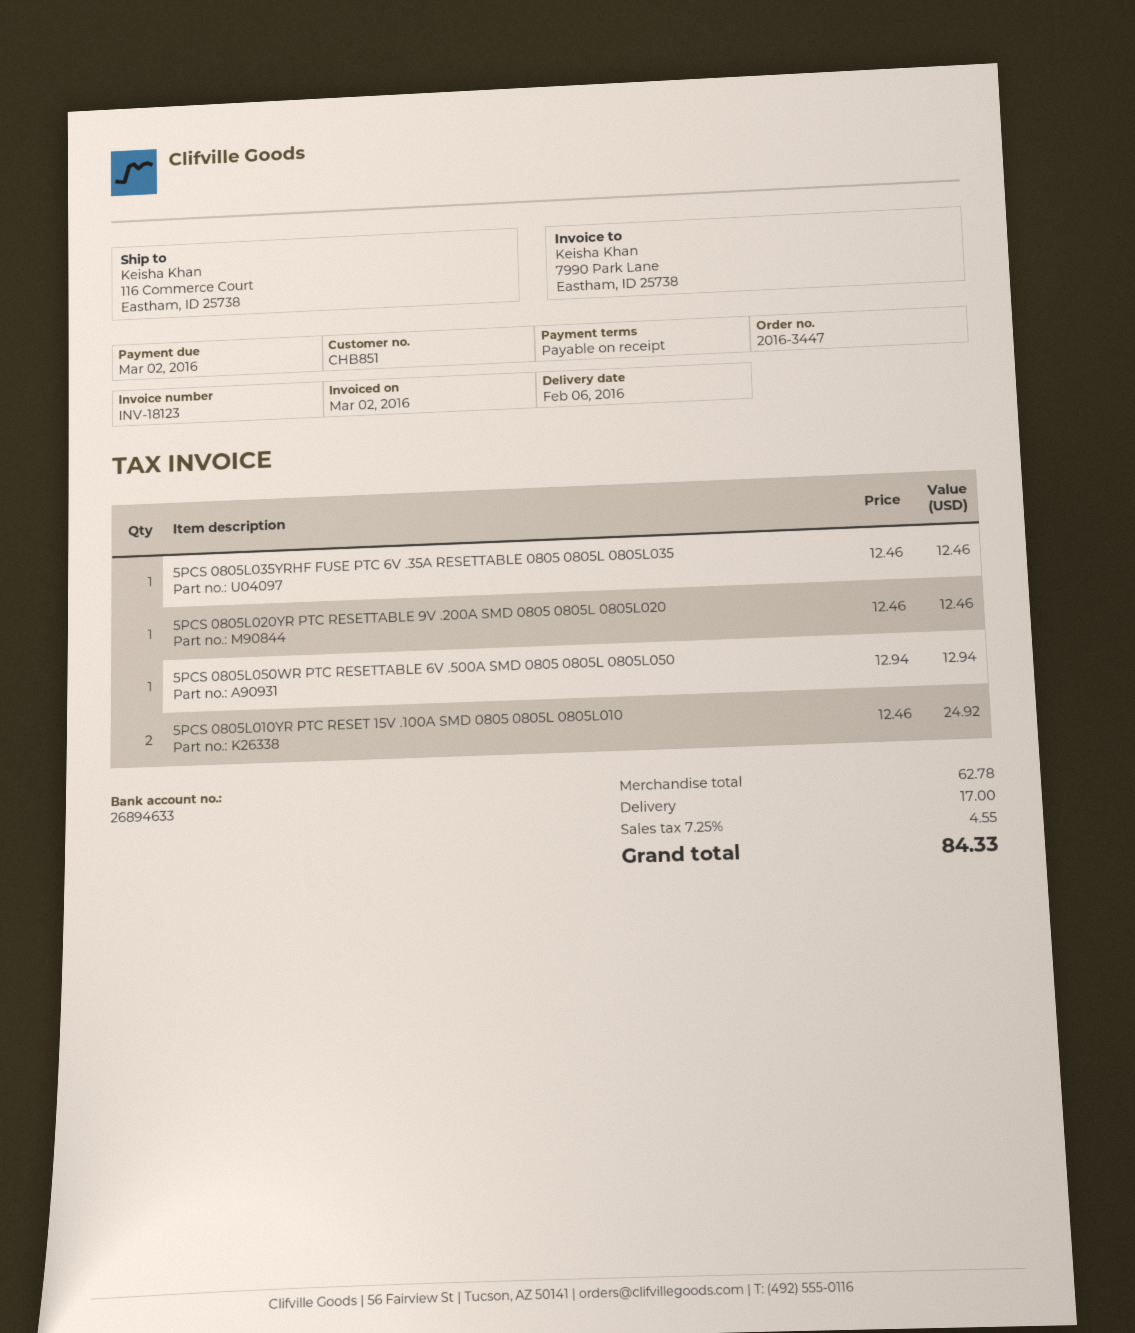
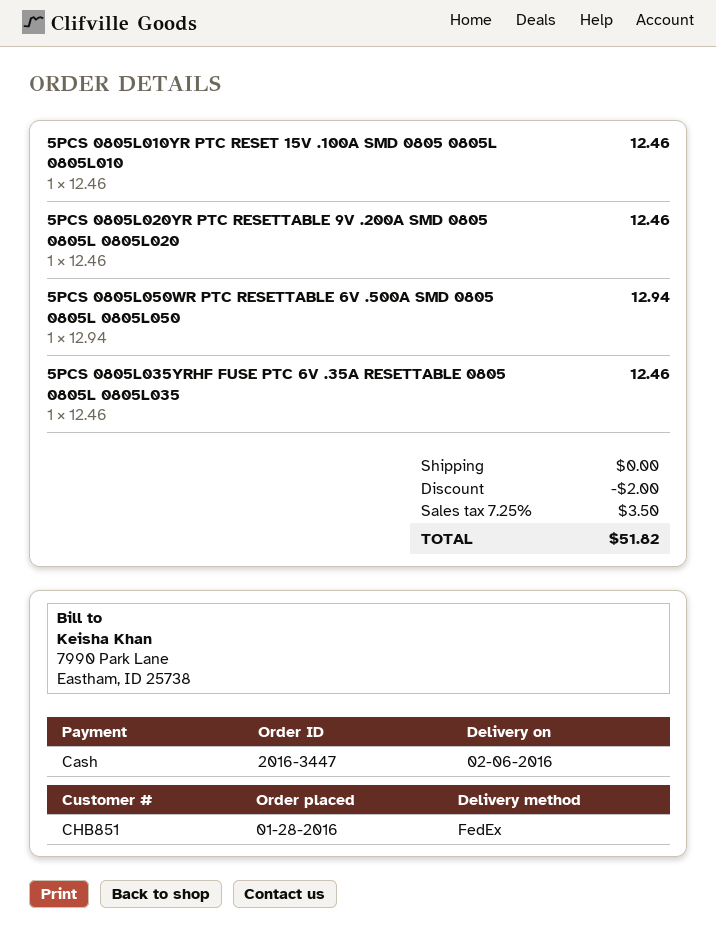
5PCS 0805L010YR PTC RESET 15V .100A SMD 0805 0805L 0805L010: 2 x 12.46 = 24.92 -> 1 x 12.46 = 12.46
discount: none -> 2.00
shipping: 17.00 -> 0.00
tax: 7.25% = 4.55 -> 7.25% = 3.50
total: 84.33 -> 51.82

